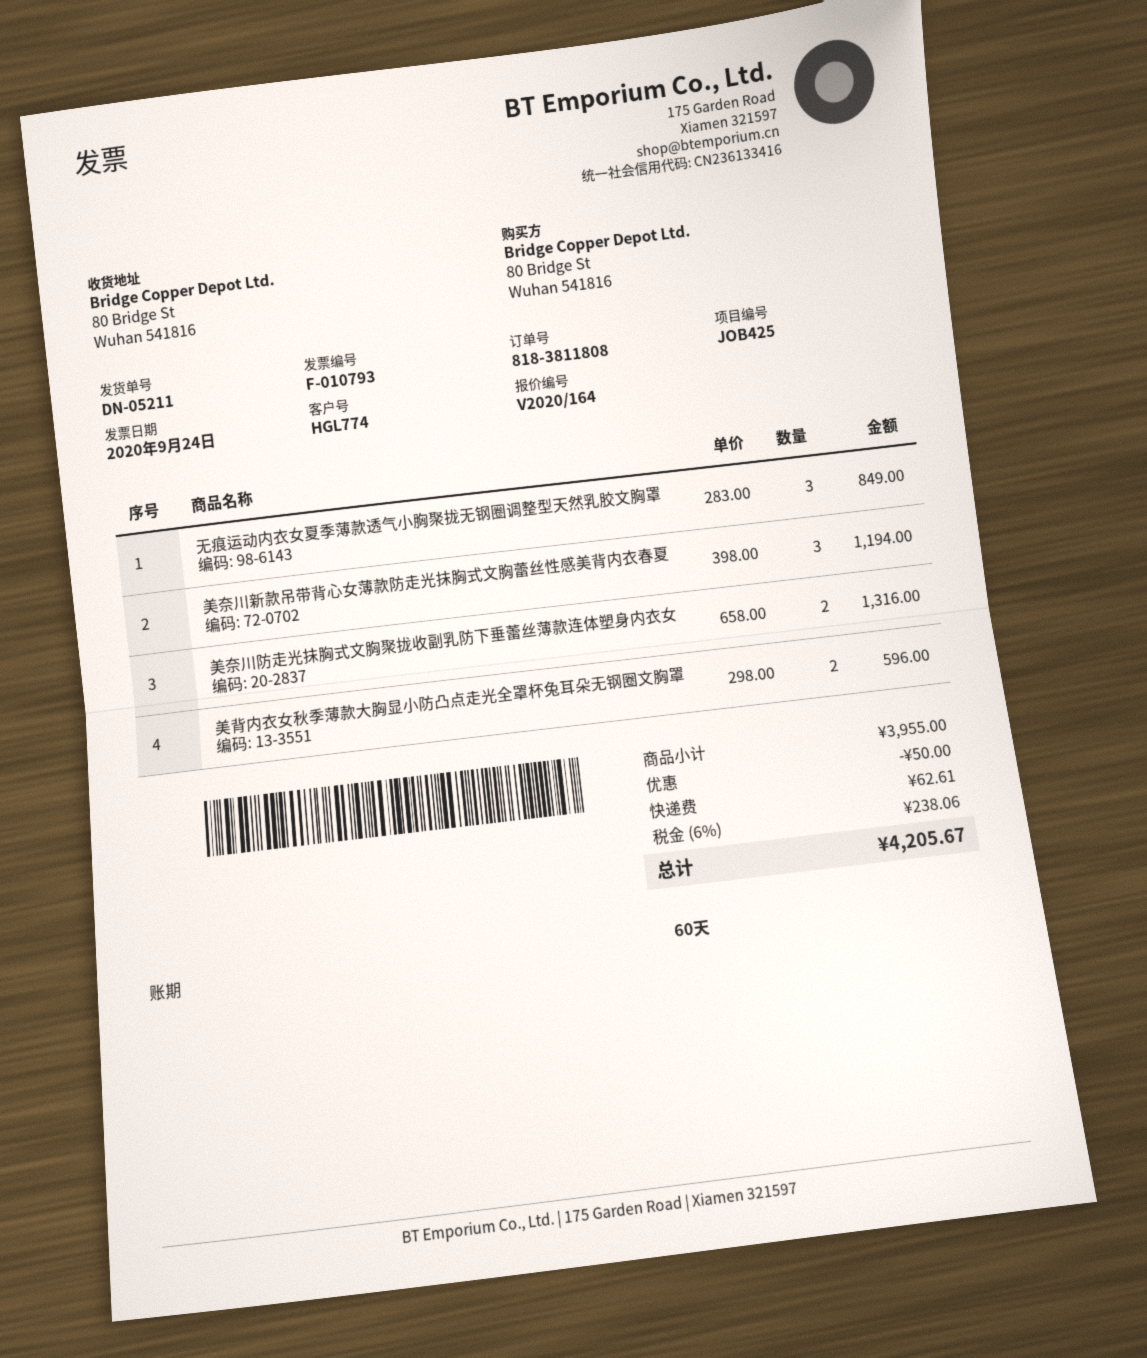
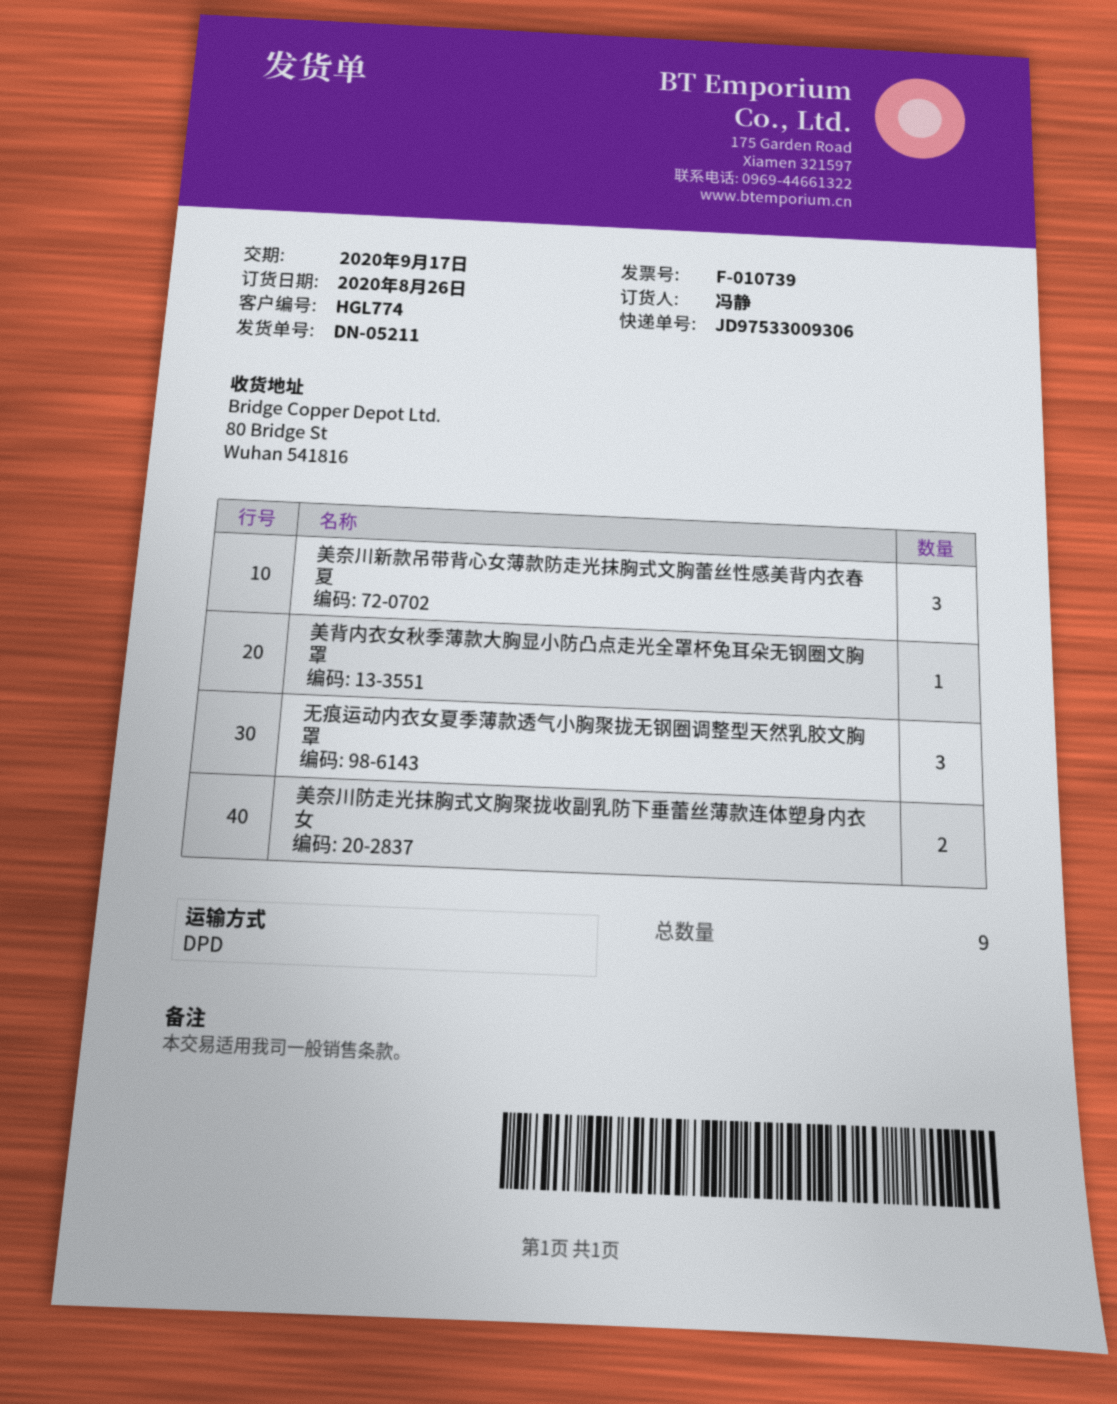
invoice number: F-010793 -> F-010739
美背内衣女秋季薄款大胸显小防凸点走光全罩杯兔耳朵无钢圈文胸罩: 2 -> 1

